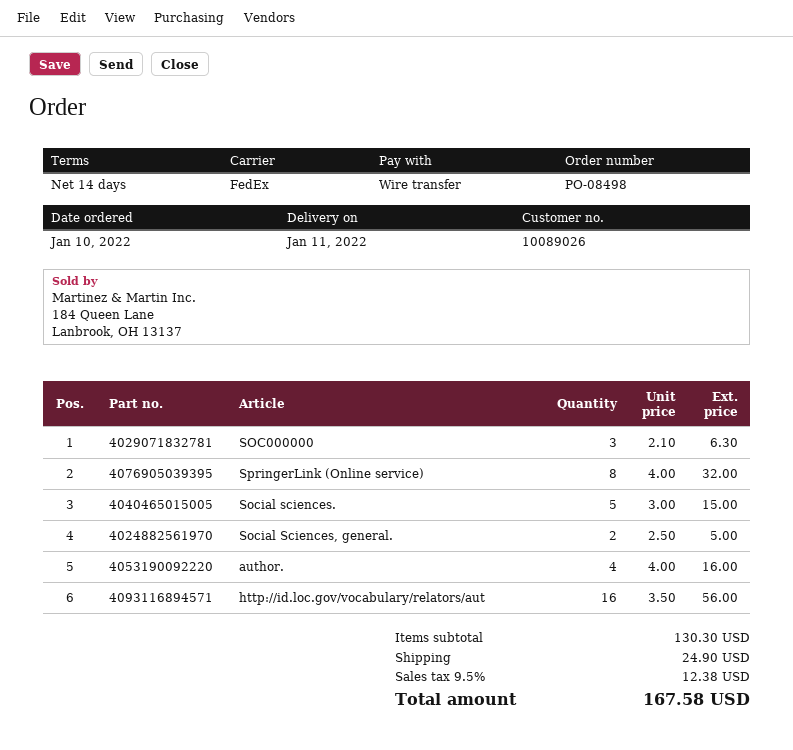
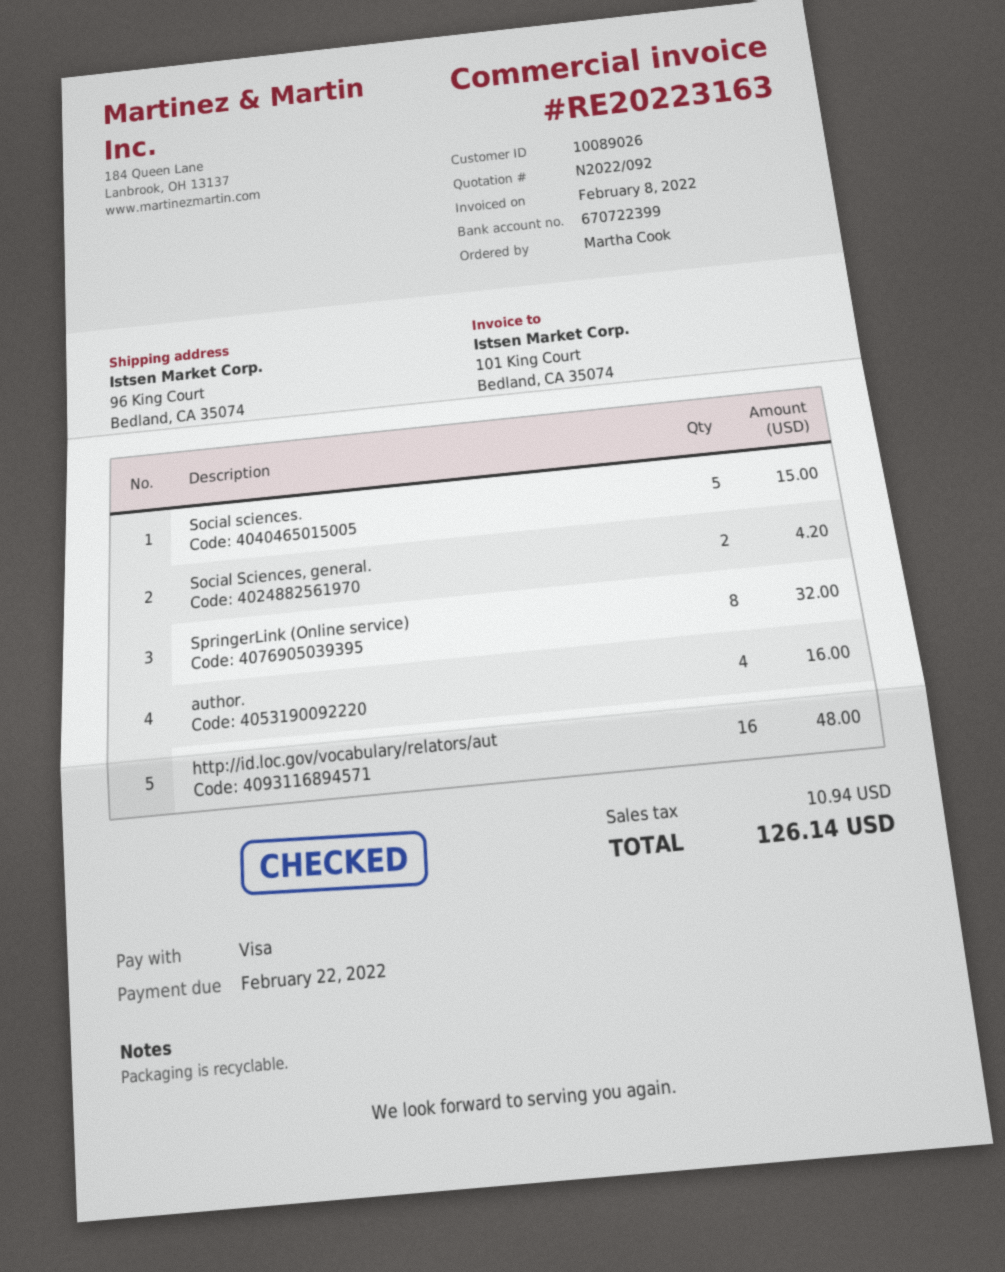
payment method: bank transfer -> Visa
SOC000000: 3 for 6.30 -> none
Social Sciences, general.: 2 for 5.00 -> 2 for 4.20
http://id.loc.gov/vocabulary/relators/aut: 16 for 56.00 -> 16 for 48.00
shipping: 24.90 -> none
tax: 12.38 -> 10.94
total: 167.58 -> 126.14

